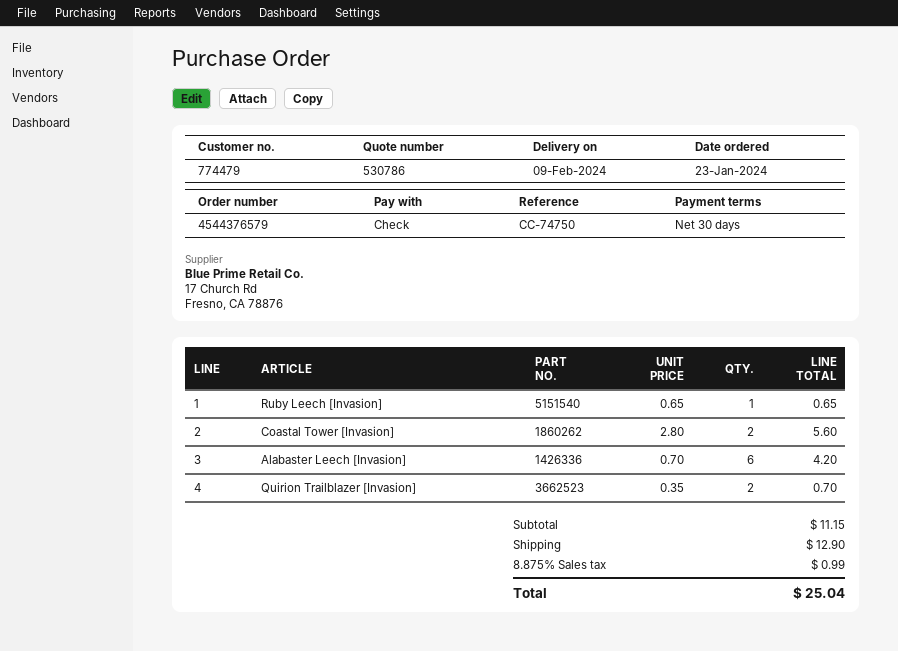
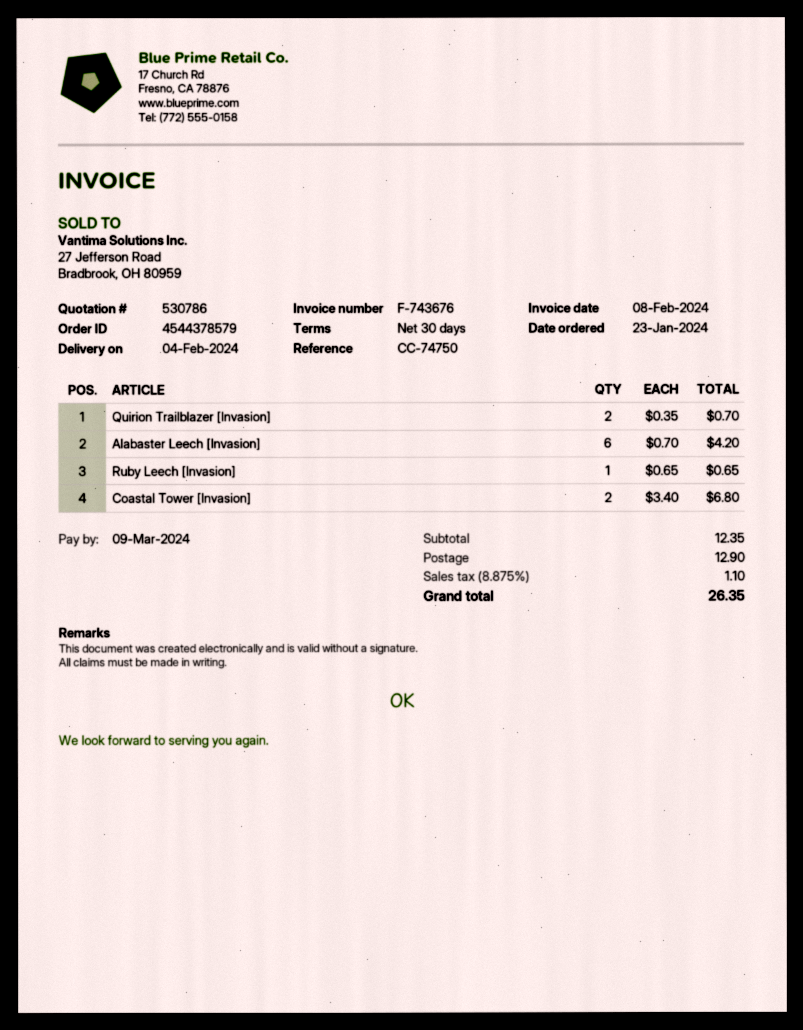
order number: 4544376579 -> 4544378579
delivery date: 2024-02-09 -> 2024-02-04
Coastal Tower [Invasion]: 2 x 2.80 = 5.60 -> 2 x 3.40 = 6.80
subtotal: 11.15 -> 12.35
tax: 8.875% = 0.99 -> 8.875% = 1.10
total: 25.04 -> 26.35

